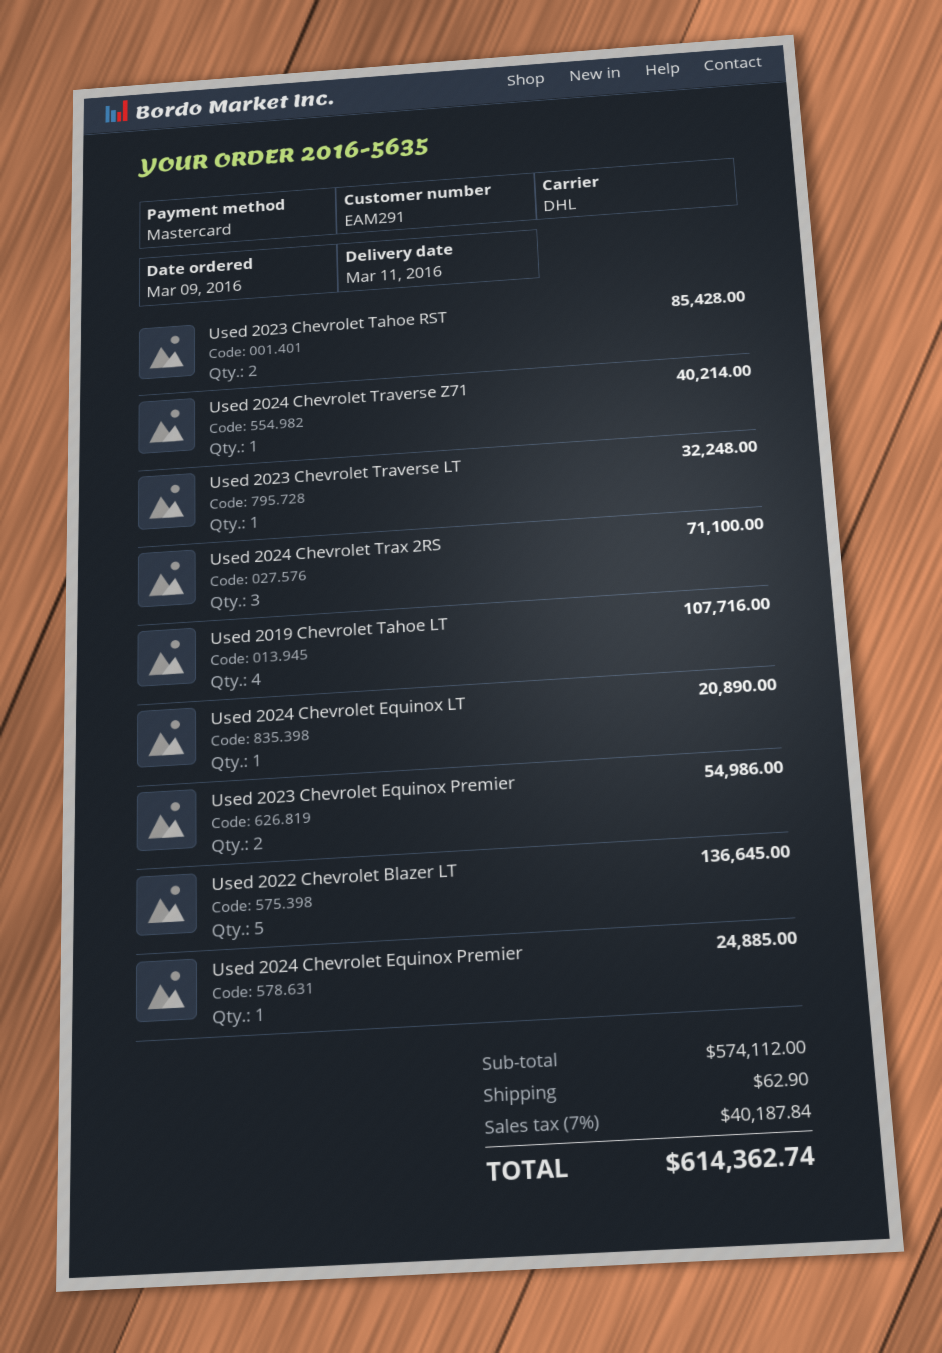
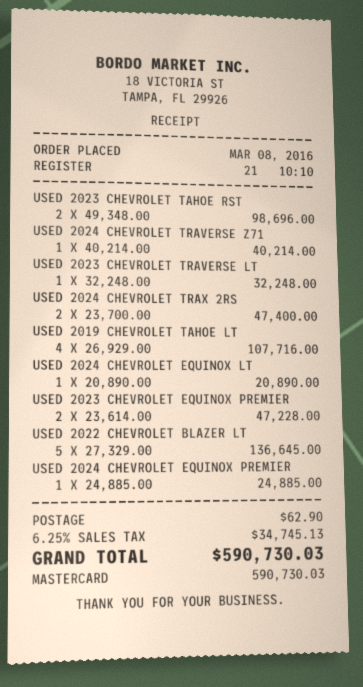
order date: 2016-03-09 -> 2016-03-08
Used 2023 Chevrolet Tahoe RST: 2 for 85428.00 -> 2 for 98696.00
Used 2024 Chevrolet Trax 2RS: 3 for 71100.00 -> 2 for 47400.00
Used 2023 Chevrolet Equinox Premier: 2 for 54986.00 -> 2 for 47228.00
tax: 7% = 40187.84 -> 6.25% = 34745.13
total: 614362.74 -> 590730.03

